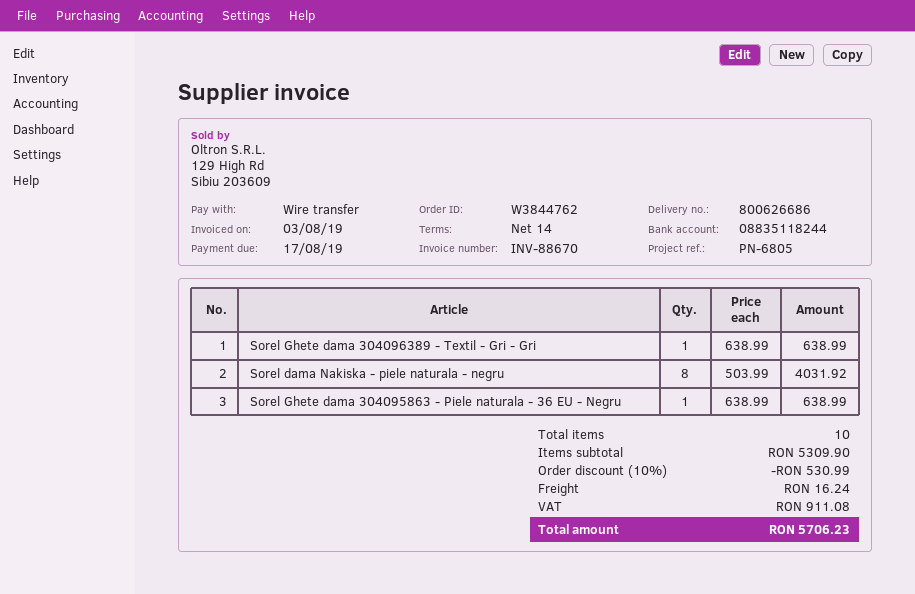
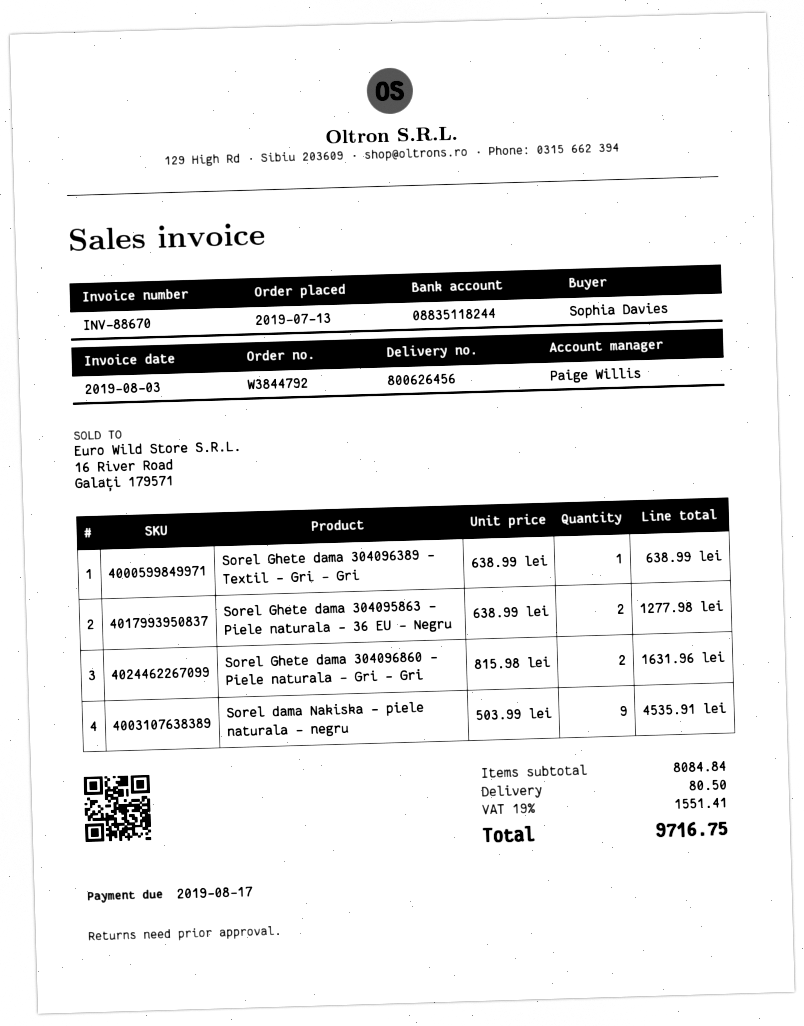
order number: W3844762 -> W3844792
delivery note number: 800626686 -> 800626456
Sorel dama Nakiska - piele naturala - negru: 8 x 503.99 = 4031.92 -> 9 x 503.99 = 4535.91
Sorel Ghete dama 304095863 - Piele naturala - 36 EU - Negru: 1 x 638.99 = 638.99 -> 2 x 638.99 = 1277.98
Sorel Ghete dama 304096860 - Piele naturala - Gri - Gri: none -> 2 x 815.98 = 1631.96
subtotal: 5309.90 -> 8084.84
discount: 10% = 530.99 -> none
shipping: 16.24 -> 80.50
tax: 911.08 -> 1551.41
total: 5706.23 -> 9716.75

